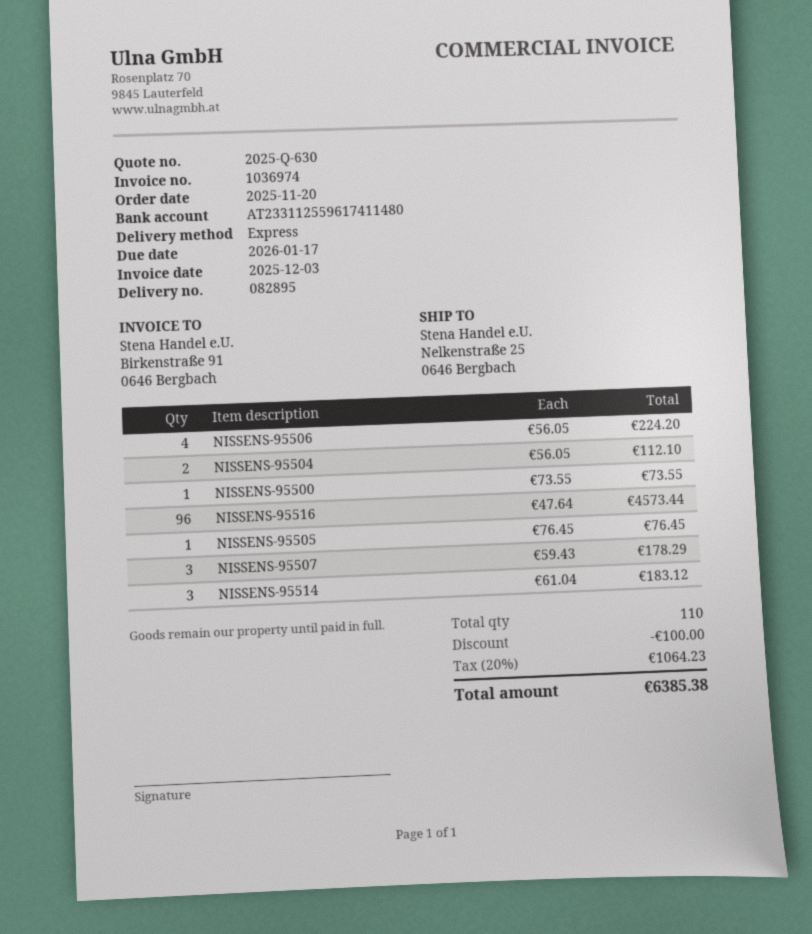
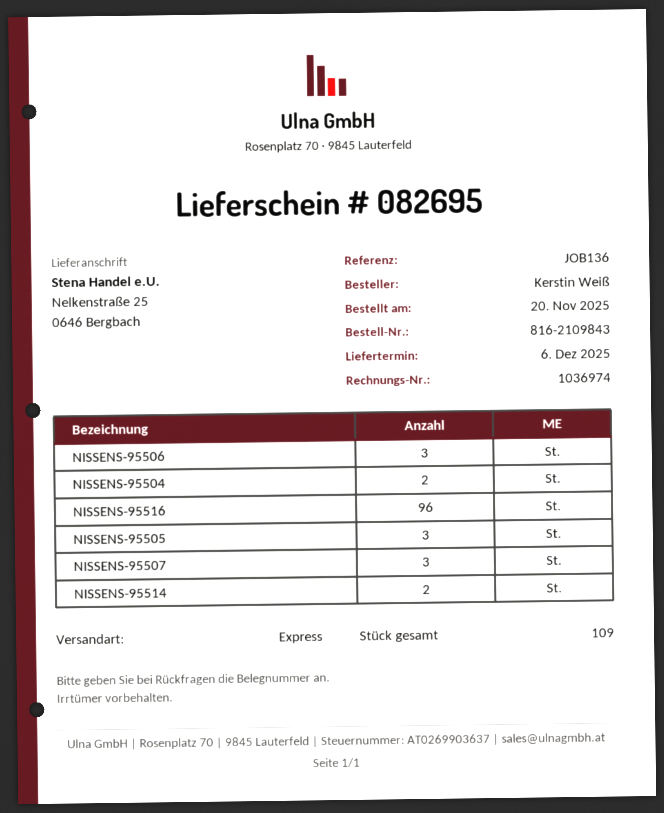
delivery note number: 082895 -> 082695
NISSENS-95506: 4 -> 3
NISSENS-95500: 1 -> none
NISSENS-95505: 1 -> 3
NISSENS-95514: 3 -> 2
total quantity: 110 -> 109

